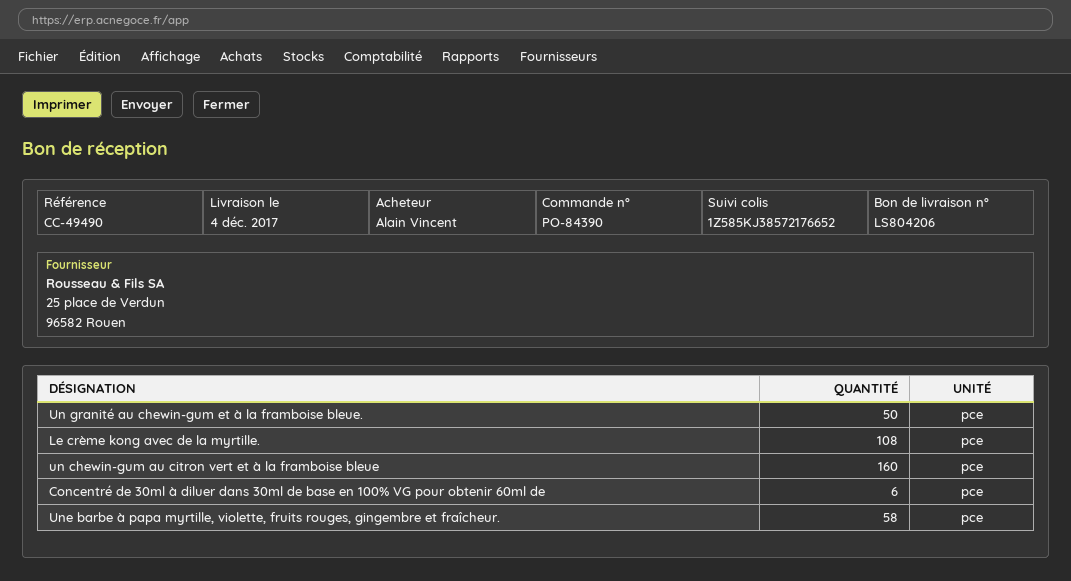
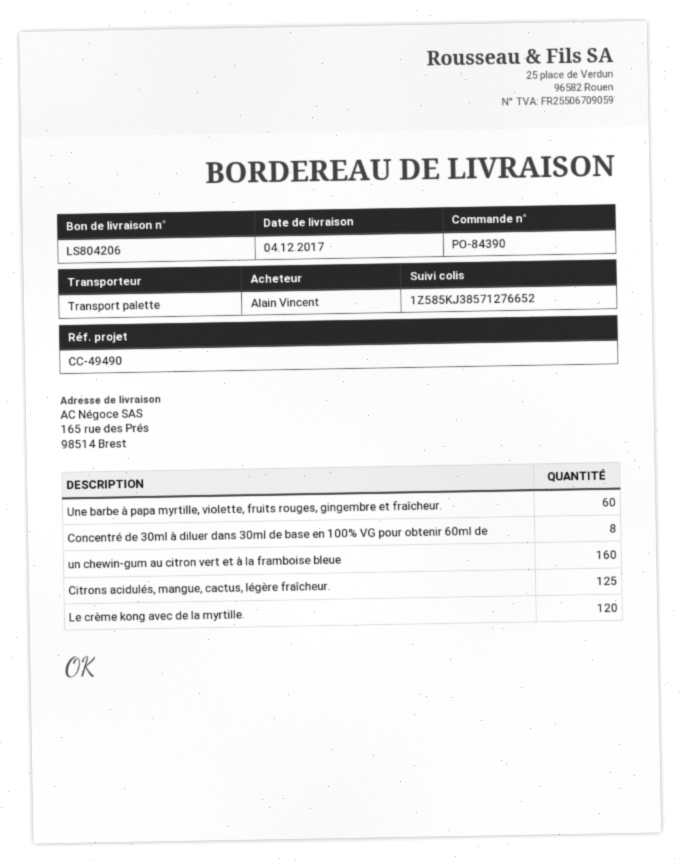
tracking number: 1Z585KJ38572176652 -> 1Z585KJ38571276652
Un granité au chewin-gum et à la framboise bleue.: 50 -> none
Le crème kong avec de la myrtille.: 108 -> 120
Concentré de 30ml à diluer dans 30ml de base en 100% VG pour obtenir 60ml de: 6 -> 8
Une barbe à papa myrtille, violette, fruits rouges, gingembre et fraîcheur.: 58 -> 60
Citrons acidulés, mangue, cactus, légère fraîcheur.: none -> 125

